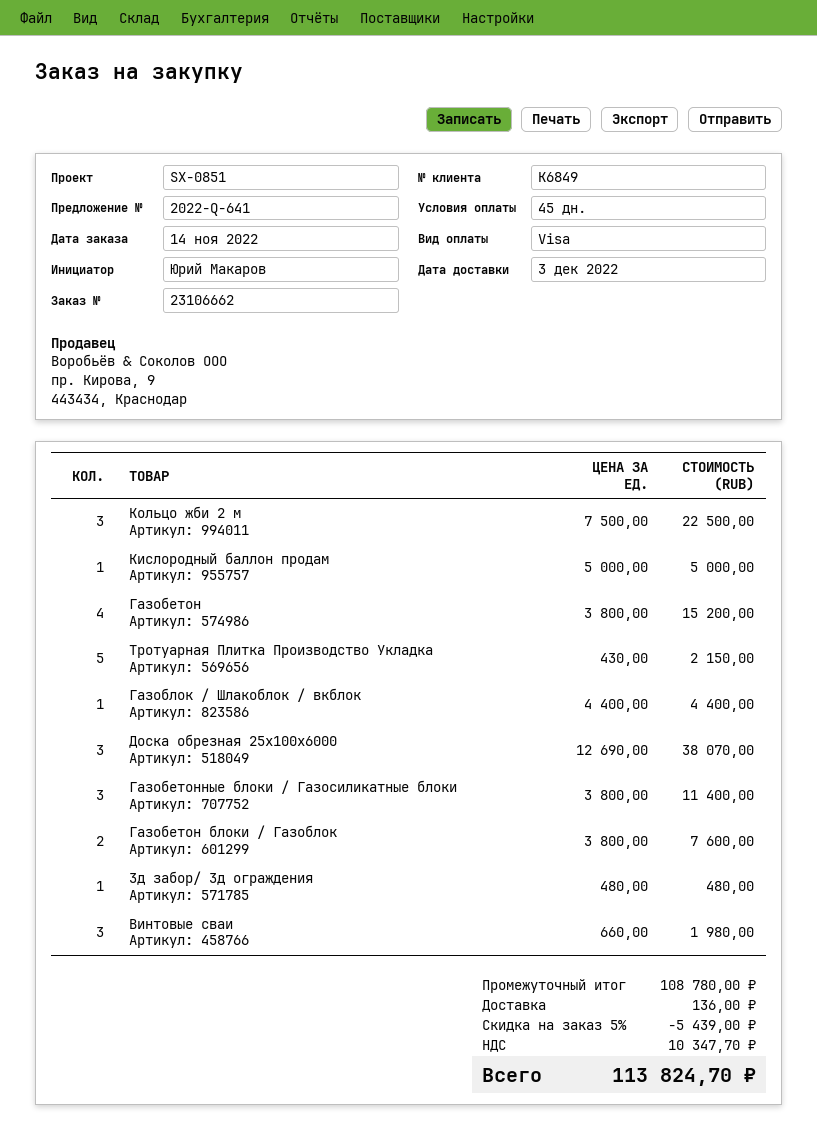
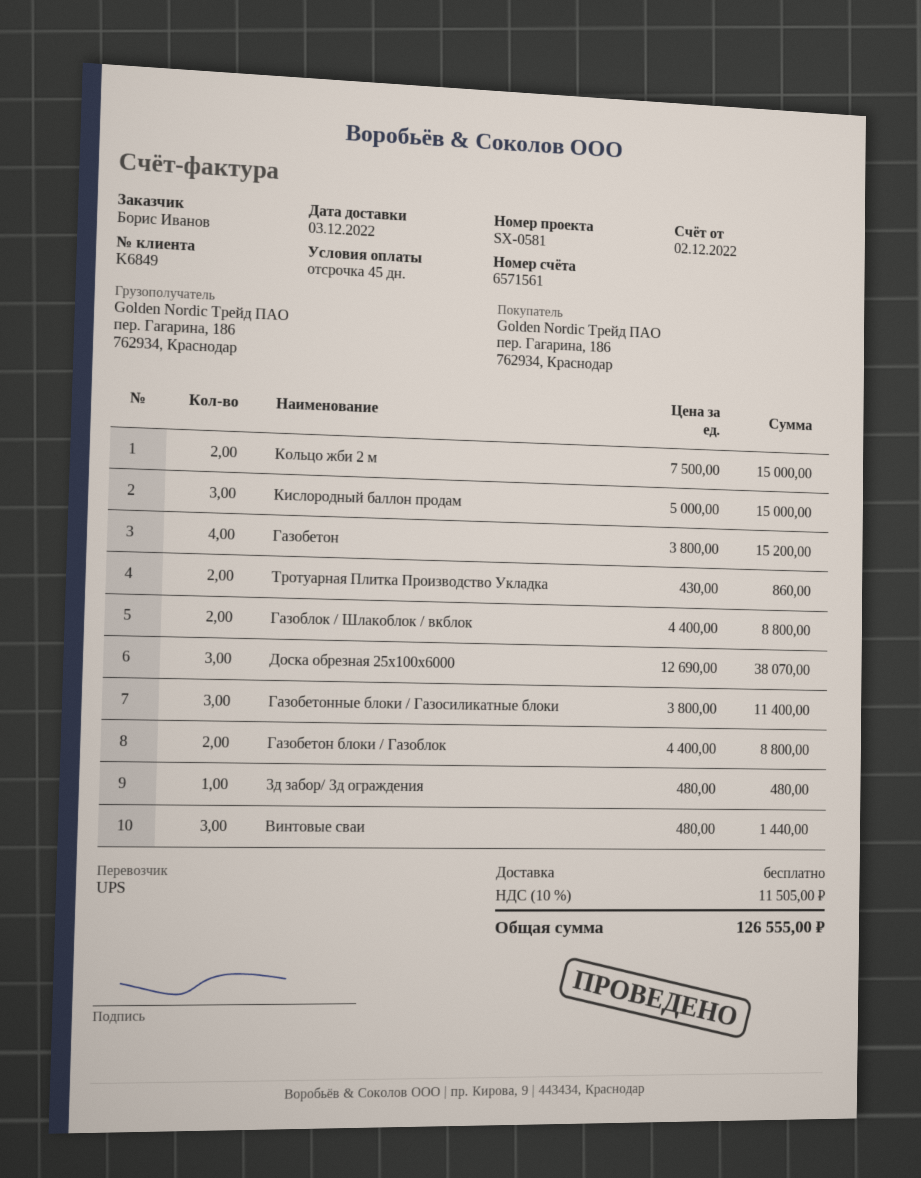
reference: SX-0851 -> SX-0581
ordered by: Юрий Макаров -> Борис Иванов
Кольцо жби 2 м: 3 x 7500.00 = 22500.00 -> 2 x 7500.00 = 15000.00
Кислородный баллон продам: 1 x 5000.00 = 5000.00 -> 3 x 5000.00 = 15000.00
Тротуарная Плитка Производство Укладка: 5 x 430.00 = 2150.00 -> 2 x 430.00 = 860.00
Газоблок / Шлакоблок / вкблок: 1 x 4400.00 = 4400.00 -> 2 x 4400.00 = 8800.00
Газобетон блоки / Газоблок: 2 x 3800.00 = 7600.00 -> 2 x 4400.00 = 8800.00
Винтовые сваи: 3 x 660.00 = 1980.00 -> 3 x 480.00 = 1440.00
discount: 5% = 5439.00 -> none
shipping: 136.00 -> 0.00
tax: 10347.70 -> 11505.00
total: 113824.70 -> 126555.00

